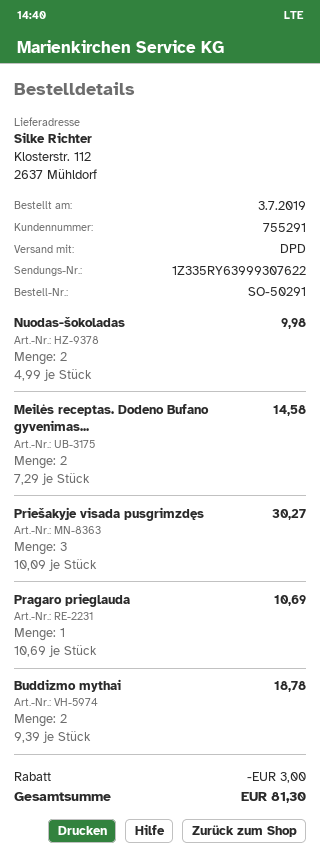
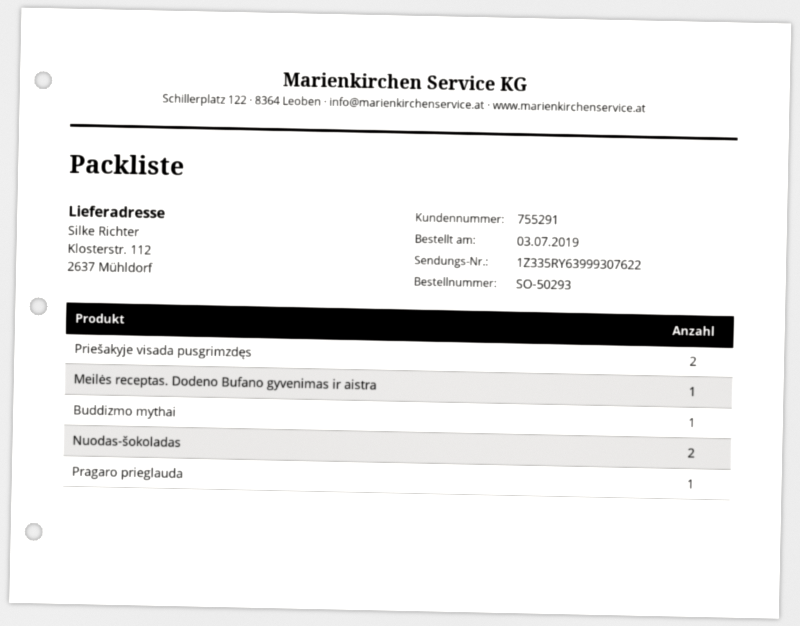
order number: SO-50291 -> SO-50293
Meilės receptas. Dodeno Bufano gyvenimas...: 2 -> 1
Priešakyje visada pusgrimzdęs: 3 -> 2
Buddizmo mythai: 2 -> 1

